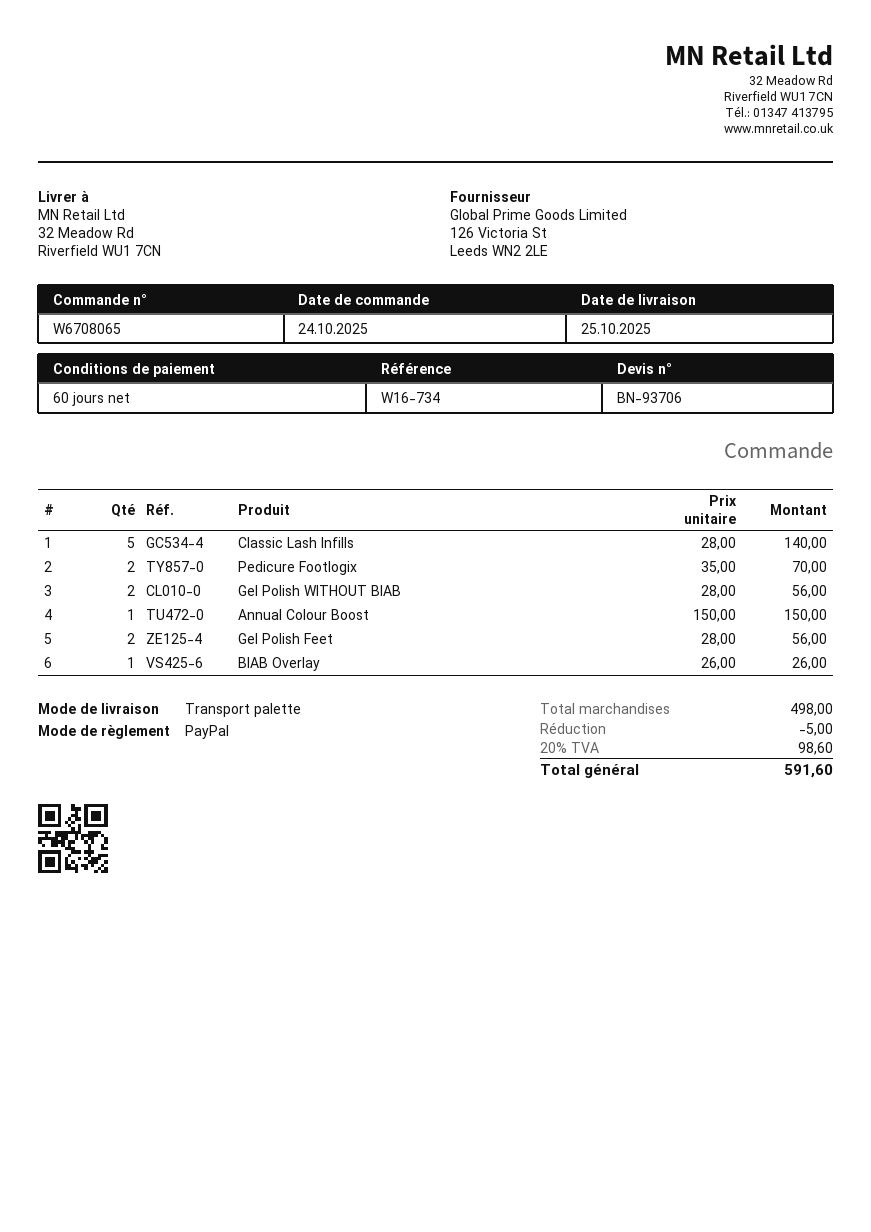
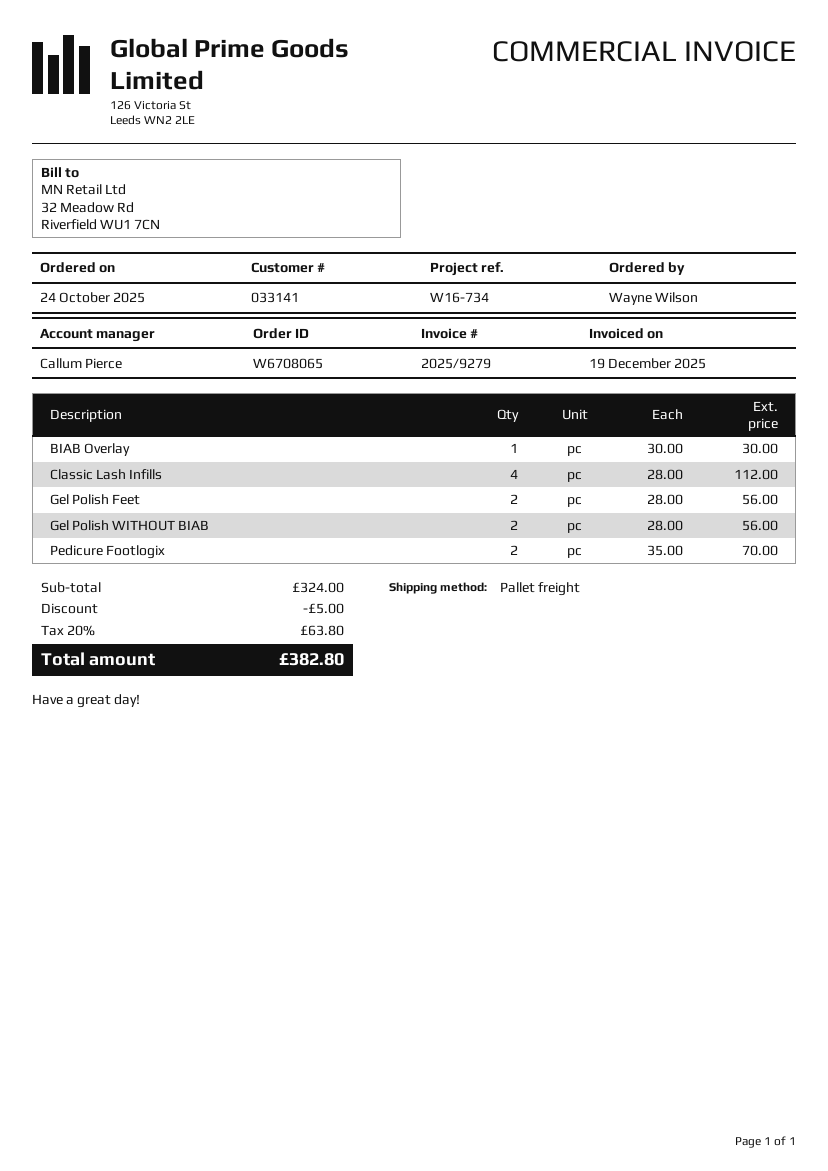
Classic Lash Infills: 5 x 28.00 = 140.00 -> 4 x 28.00 = 112.00
Annual Colour Boost: 1 x 150.00 = 150.00 -> none
BIAB Overlay: 1 x 26.00 = 26.00 -> 1 x 30.00 = 30.00
subtotal: 498.00 -> 324.00
tax: 20% = 98.60 -> 20% = 63.80
total: 591.60 -> 382.80

